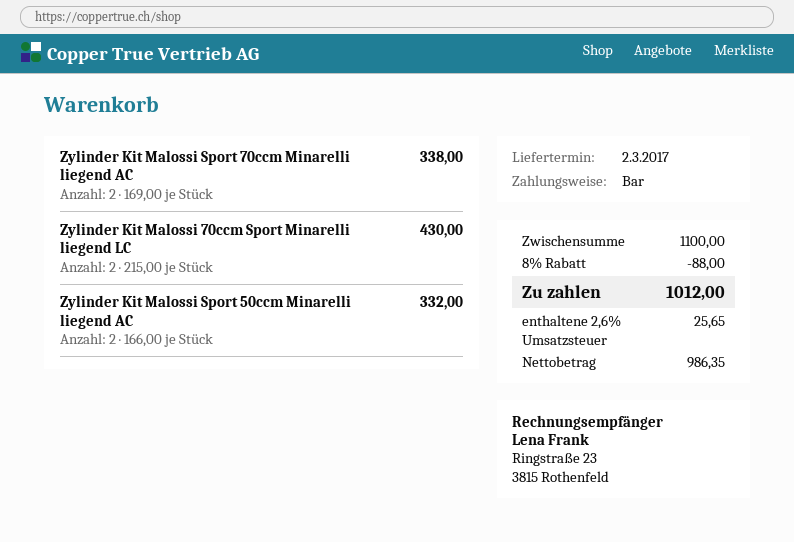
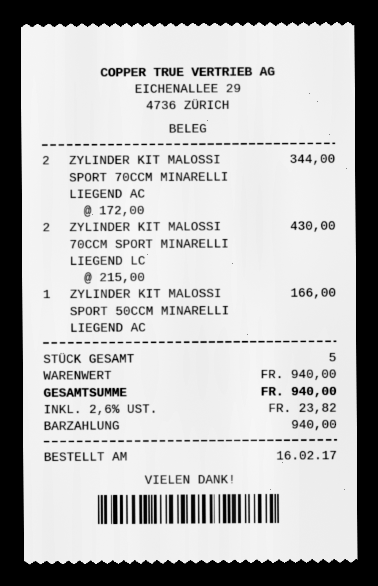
Zylinder Kit Malossi Sport 70ccm Minarelli liegend AC: 2 x 169.00 = 338.00 -> 2 x 172.00 = 344.00
Zylinder Kit Malossi Sport 50ccm Minarelli liegend AC: 2 x 166.00 = 332.00 -> 1 x 166.00 = 166.00
subtotal: 1100.00 -> 940.00
discount: 8% = 88.00 -> none
tax: 2.6% = 25.65 -> 2.6% = 23.82
total: 1012.00 -> 940.00

